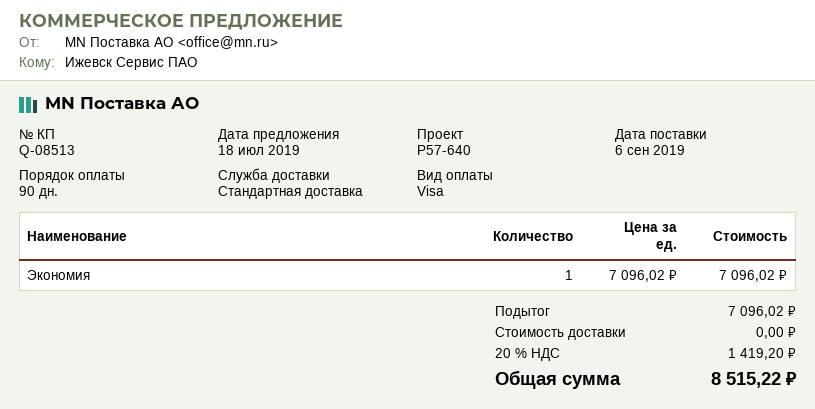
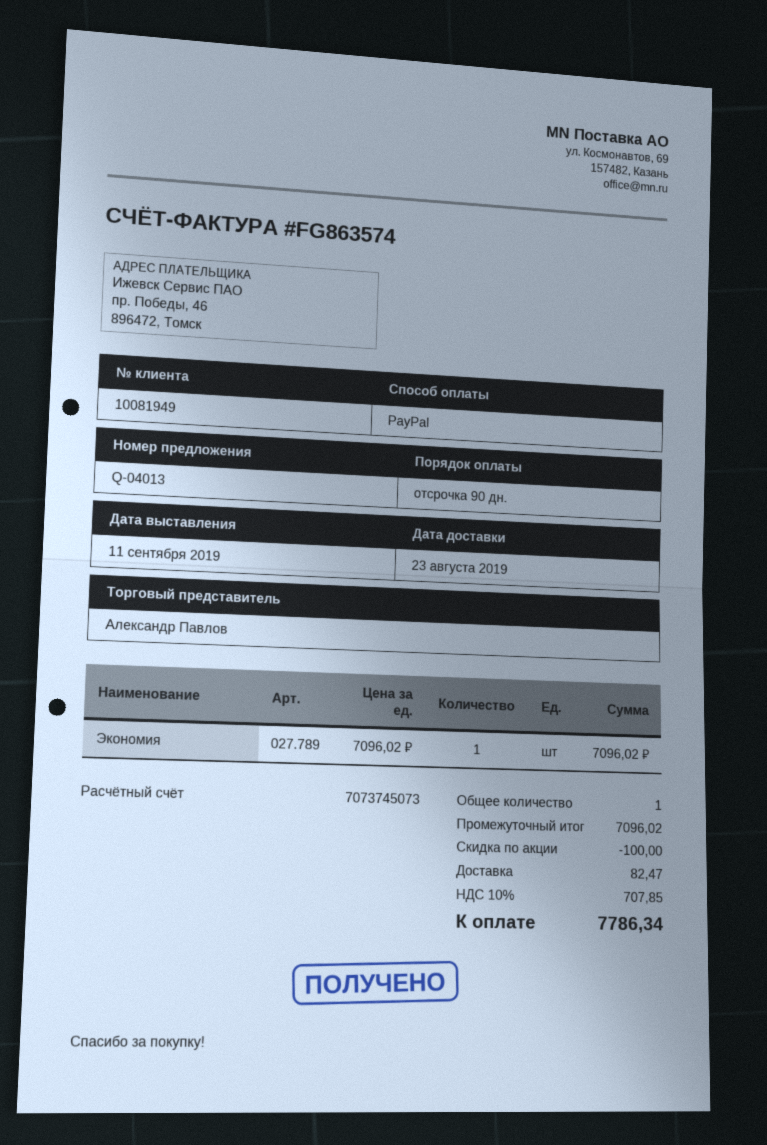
quote number: Q-08513 -> Q-04013
delivery date: 2019-09-06 -> 2019-08-23
payment method: Visa -> PayPal
discount: none -> 100.00
shipping: 0.00 -> 82.47
tax: 20% = 1419.20 -> 10% = 707.85
total: 8515.22 -> 7786.34

